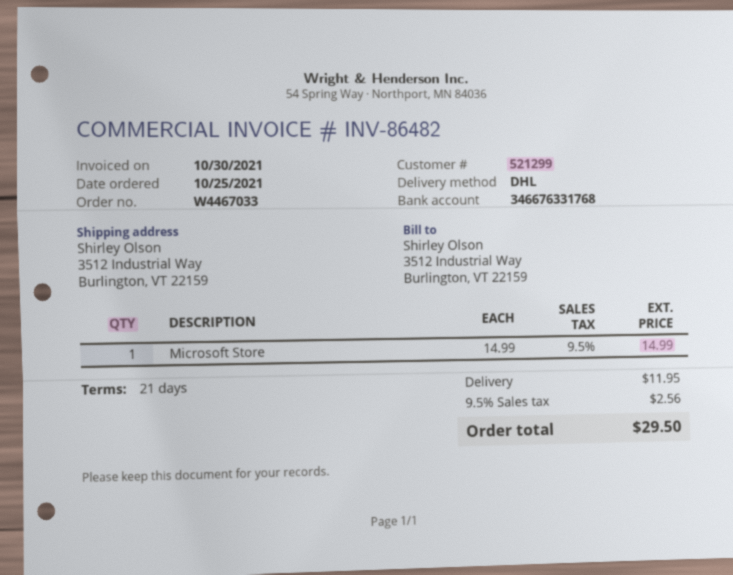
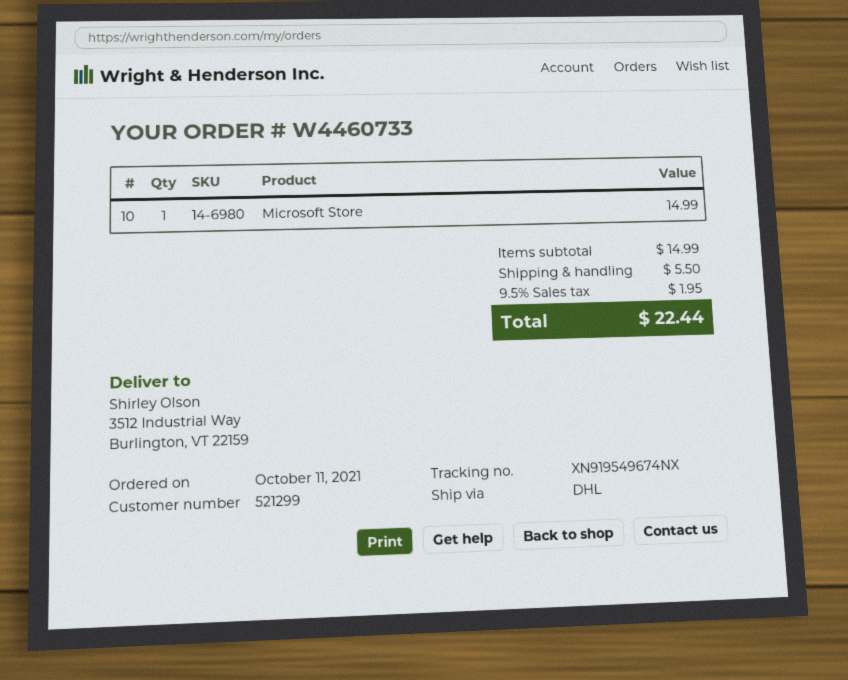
order number: W4467033 -> W4460733
order date: 2021-10-25 -> 2021-10-11
shipping: 11.95 -> 5.50
tax: 9.5% = 2.56 -> 9.5% = 1.95
total: 29.50 -> 22.44

